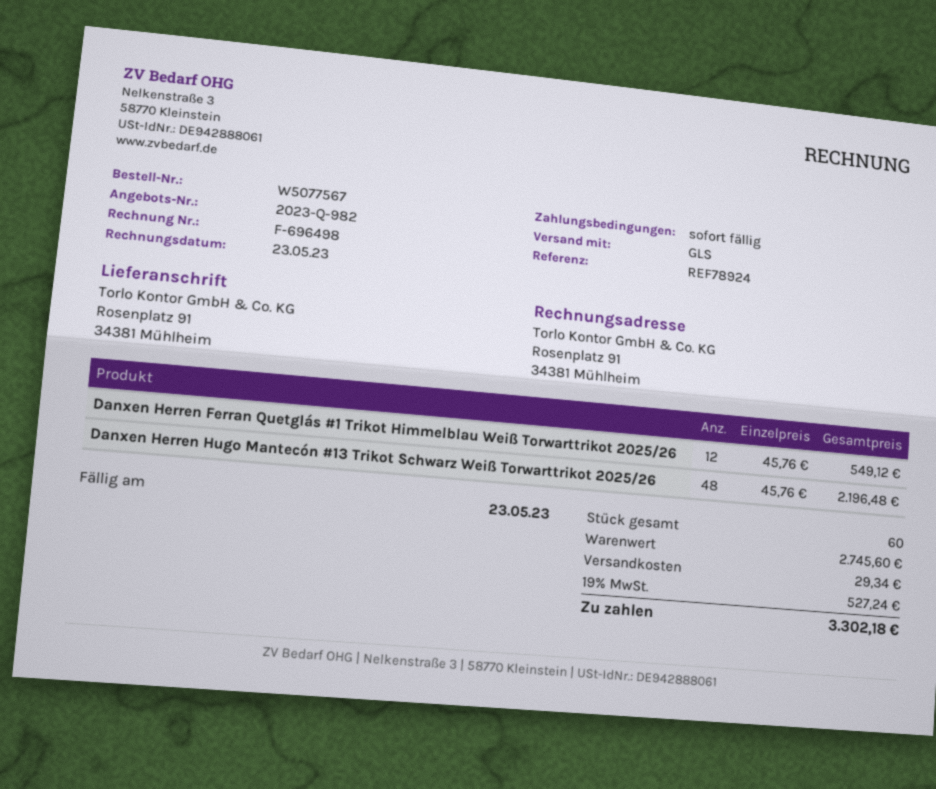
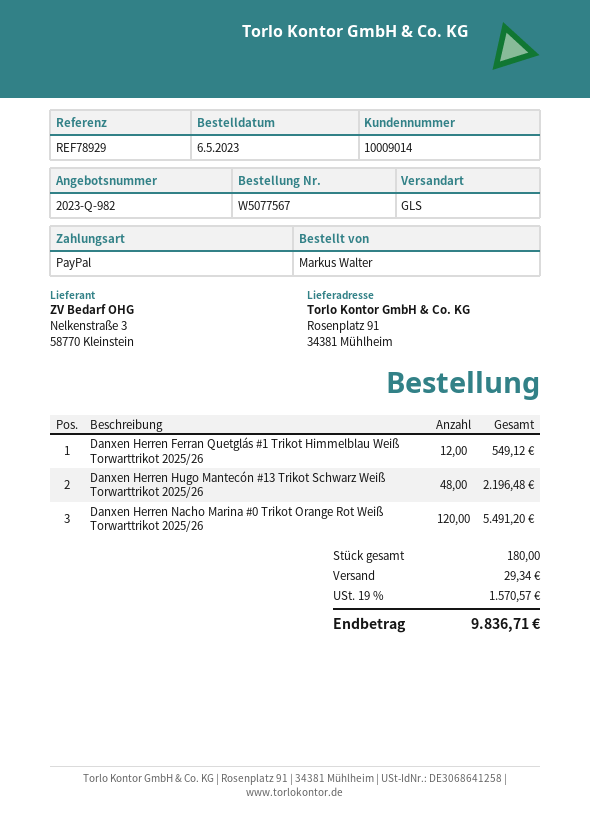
reference: REF78924 -> REF78929
Danxen Herren Nacho Marina #0 Trikot Orange Rot Weiß Torwarttrikot 2025/26: none -> 120 for 5491.20
total quantity: 60 -> 180
tax: 19% = 527.24 -> 19% = 1570.57
total: 3302.18 -> 9836.71

